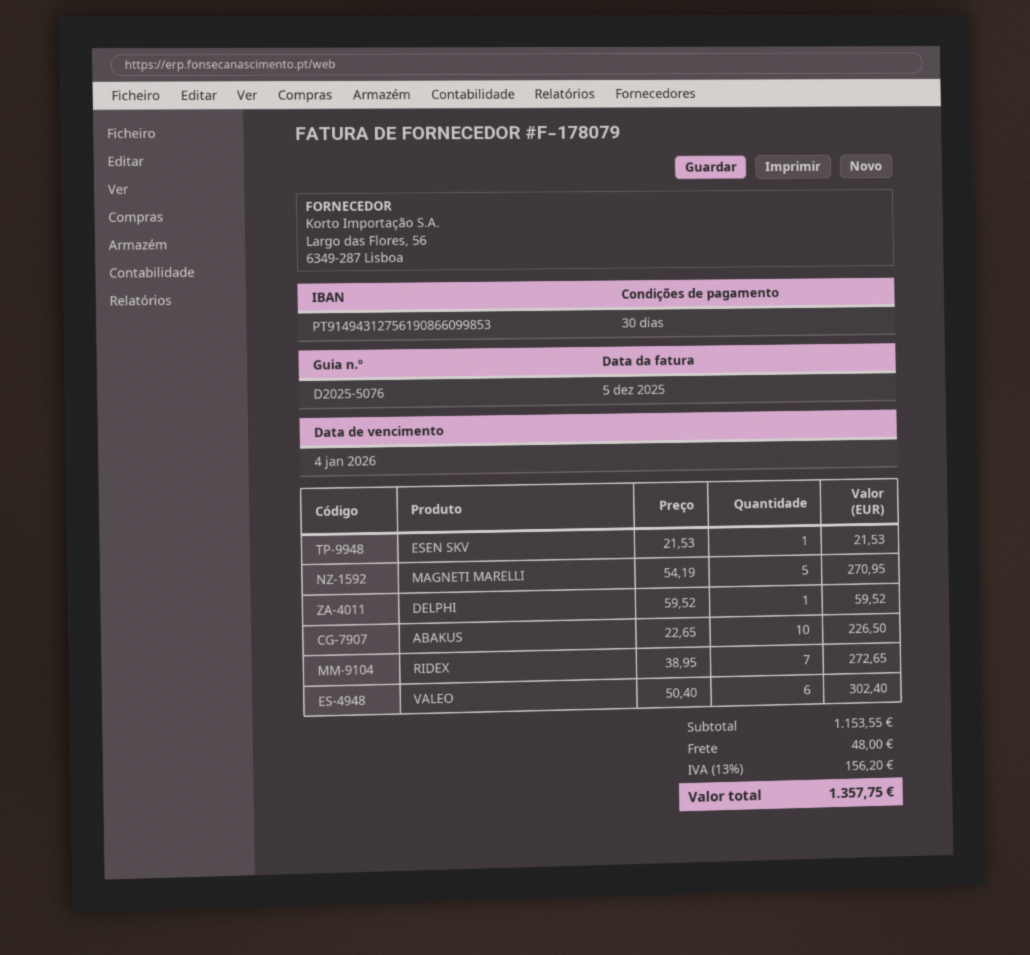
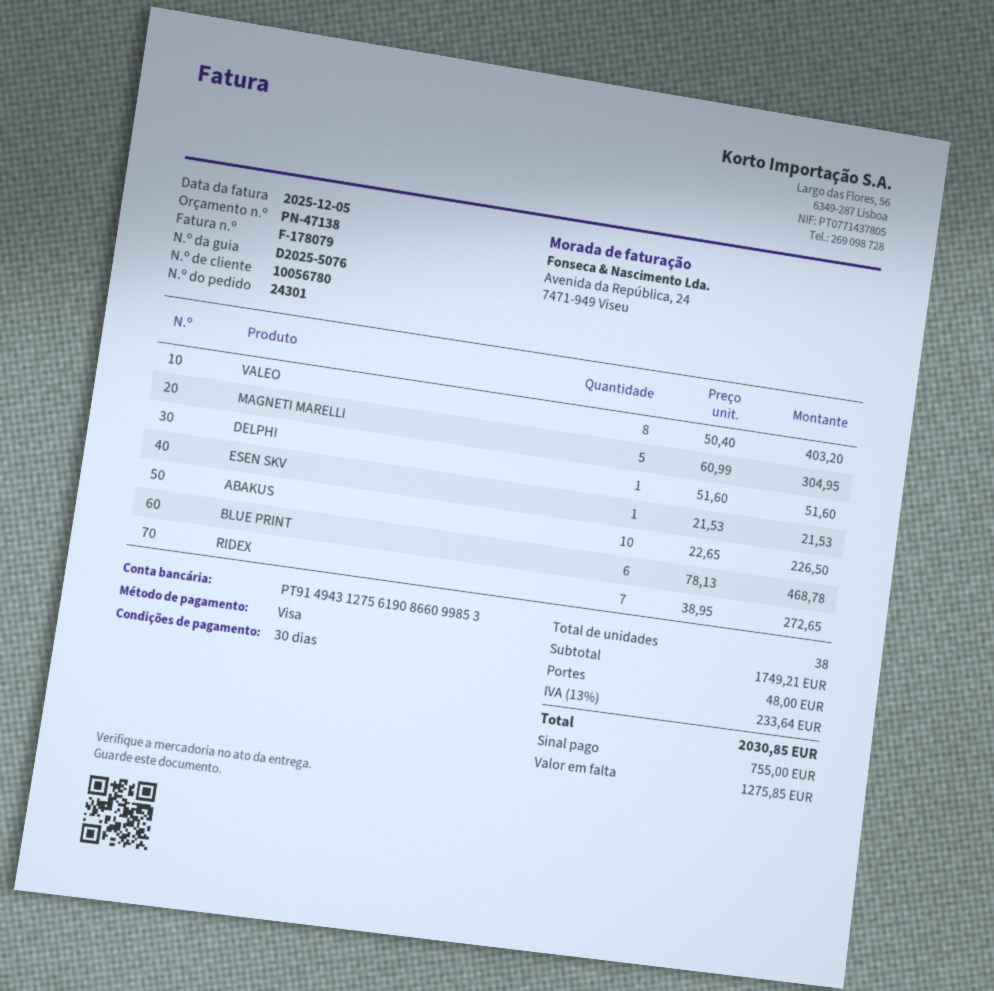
MAGNETI MARELLI: 5 x 54.19 = 270.95 -> 5 x 60.99 = 304.95
DELPHI: 1 x 59.52 = 59.52 -> 1 x 51.60 = 51.60
VALEO: 6 x 50.40 = 302.40 -> 8 x 50.40 = 403.20
BLUE PRINT: none -> 6 x 78.13 = 468.78
subtotal: 1153.55 -> 1749.21
tax: 13% = 156.20 -> 13% = 233.64
total: 1357.75 -> 2030.85

